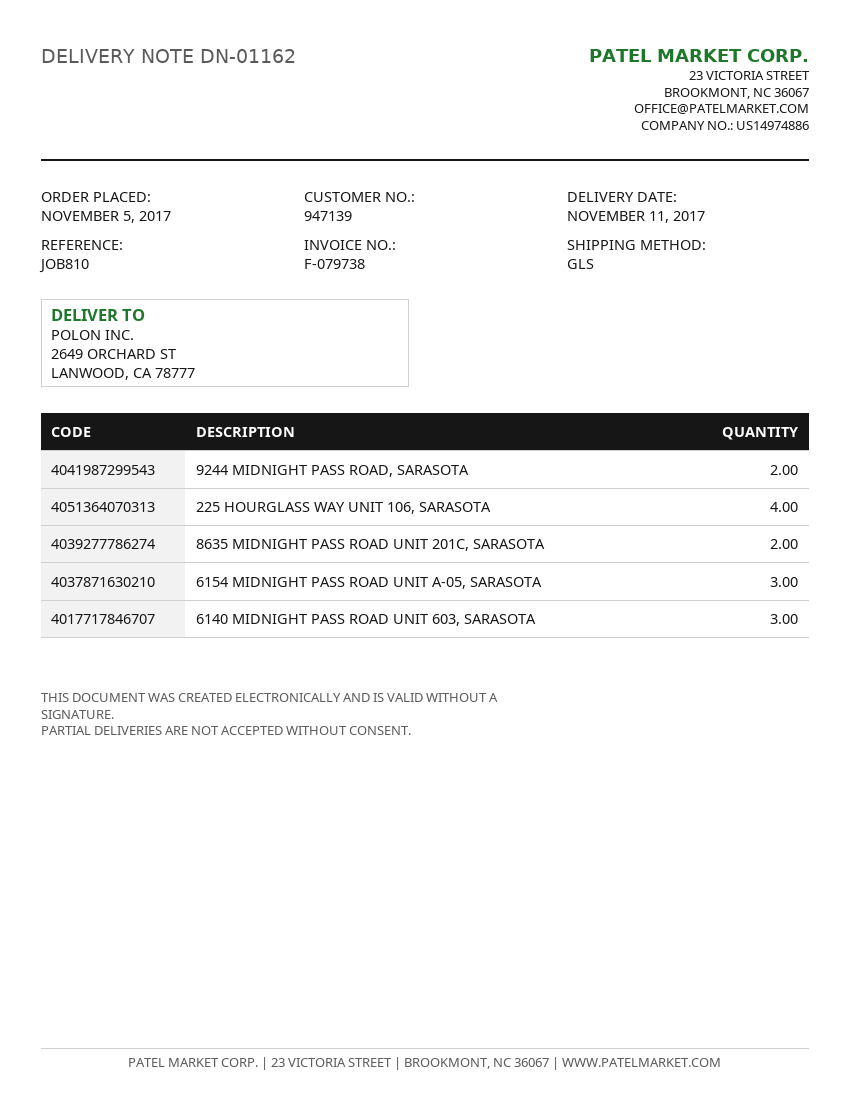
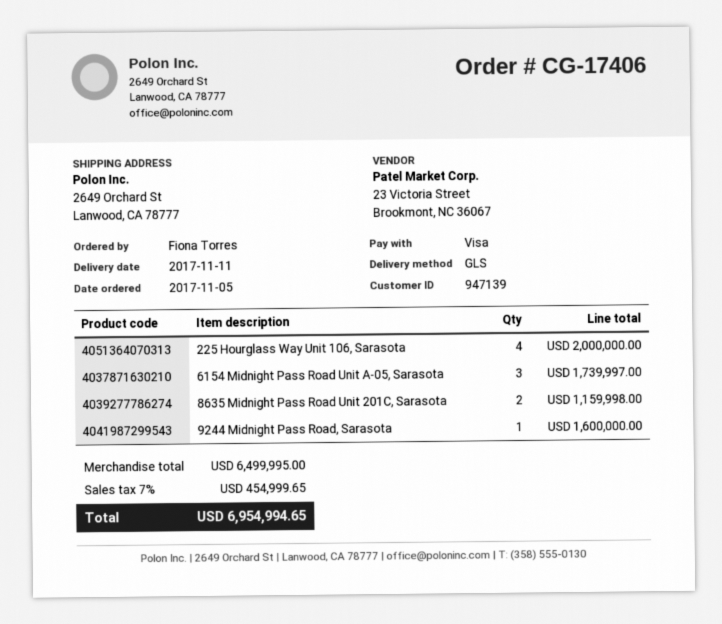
9244 MIDNIGHT PASS ROAD, SARASOTA: 2 -> 1
6140 MIDNIGHT PASS ROAD UNIT 603, SARASOTA: 3 -> none

